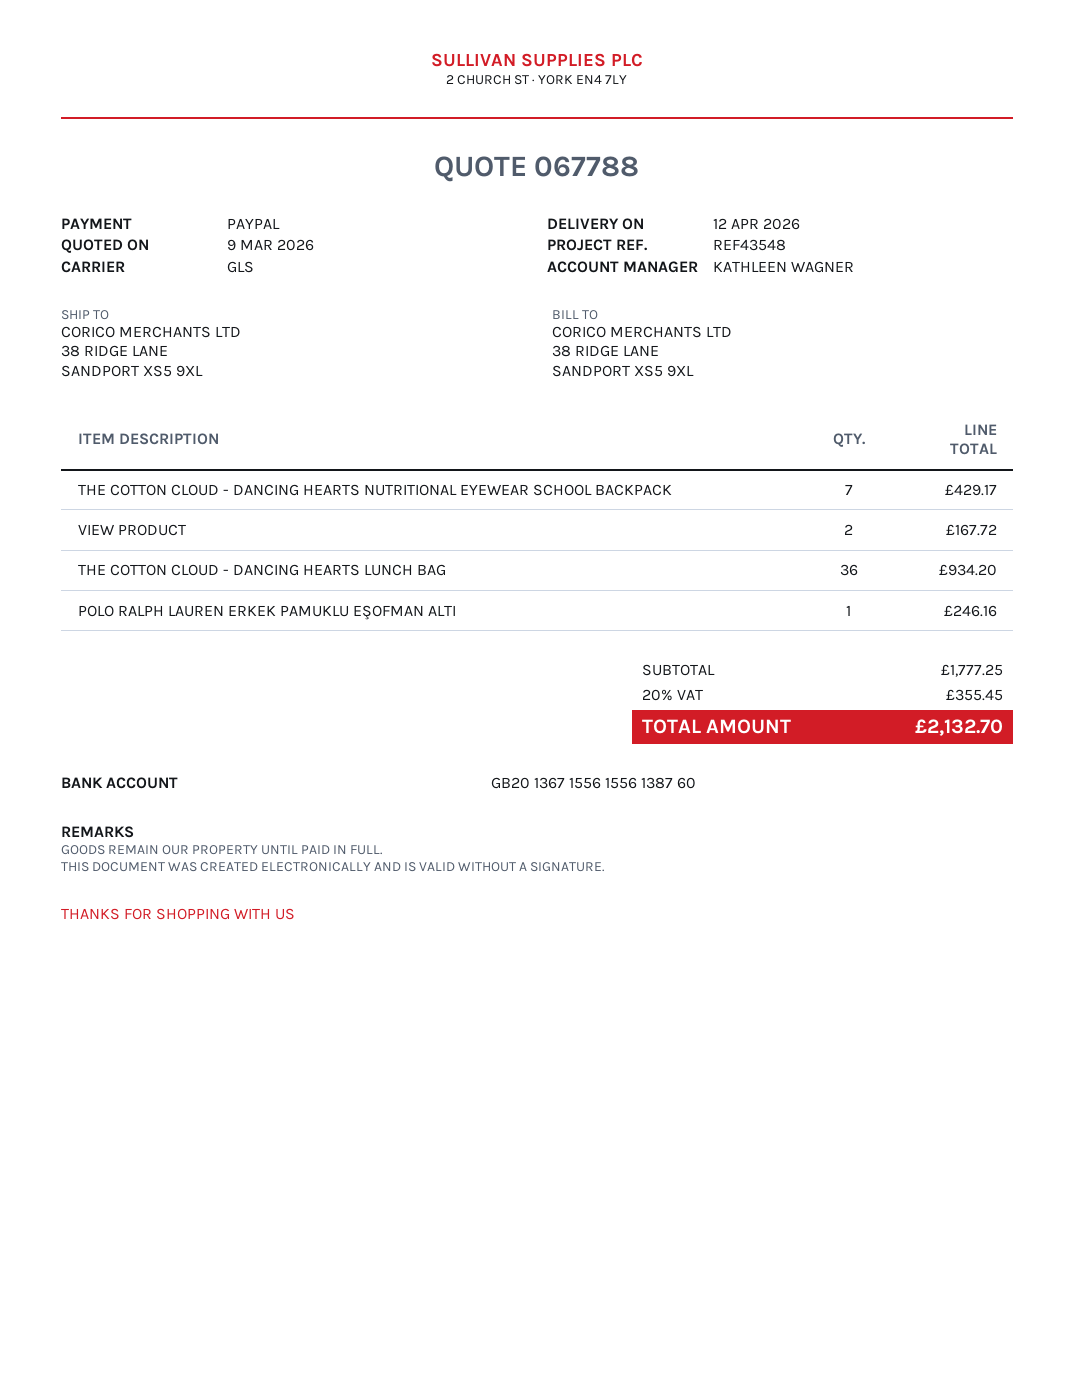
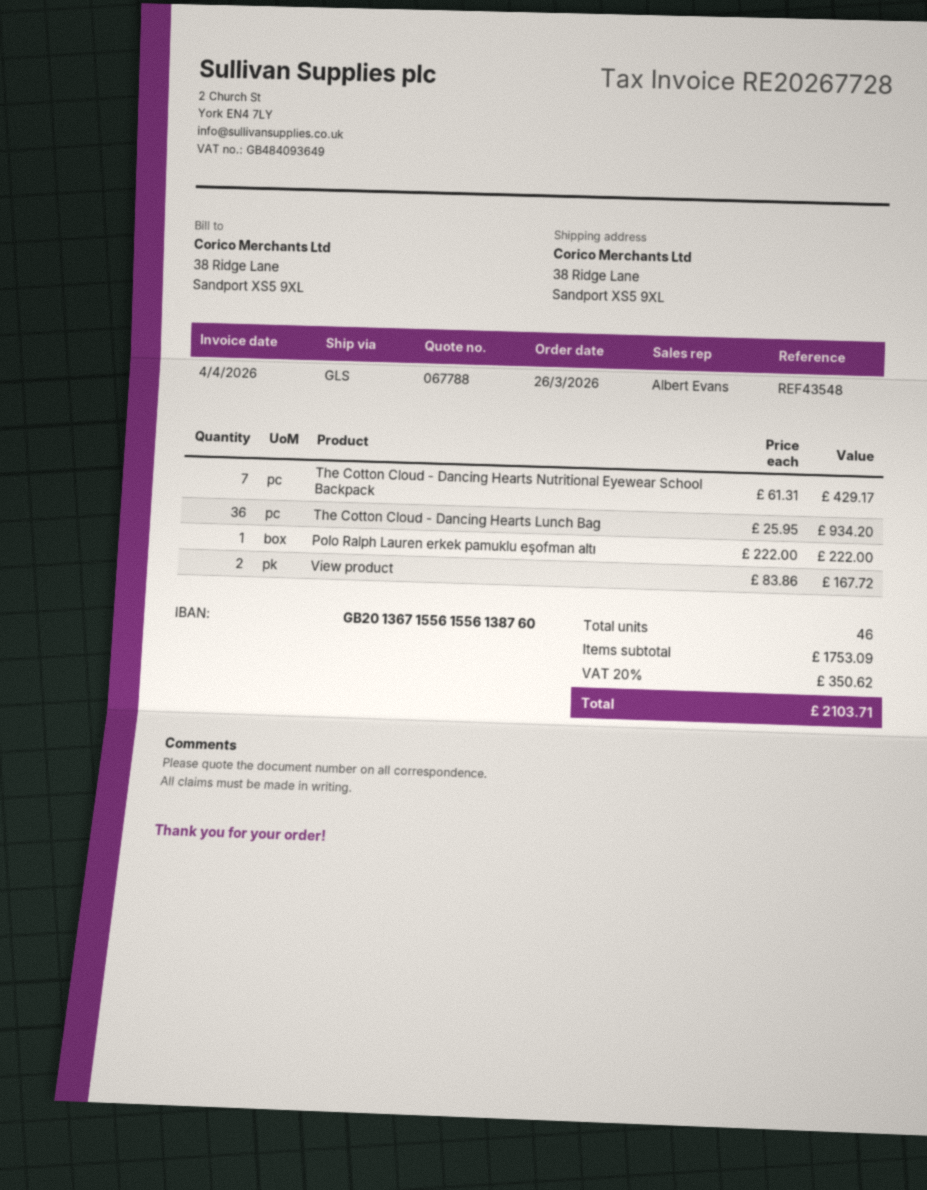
sales rep: KATHLEEN WAGNER -> Albert Evans
POLO RALPH LAUREN ERKEK PAMUKLU EŞOFMAN ALTI: 1 for 246.16 -> 1 for 222.00
subtotal: 1777.25 -> 1753.09
tax: 20% = 355.45 -> 20% = 350.62
total: 2132.70 -> 2103.71

